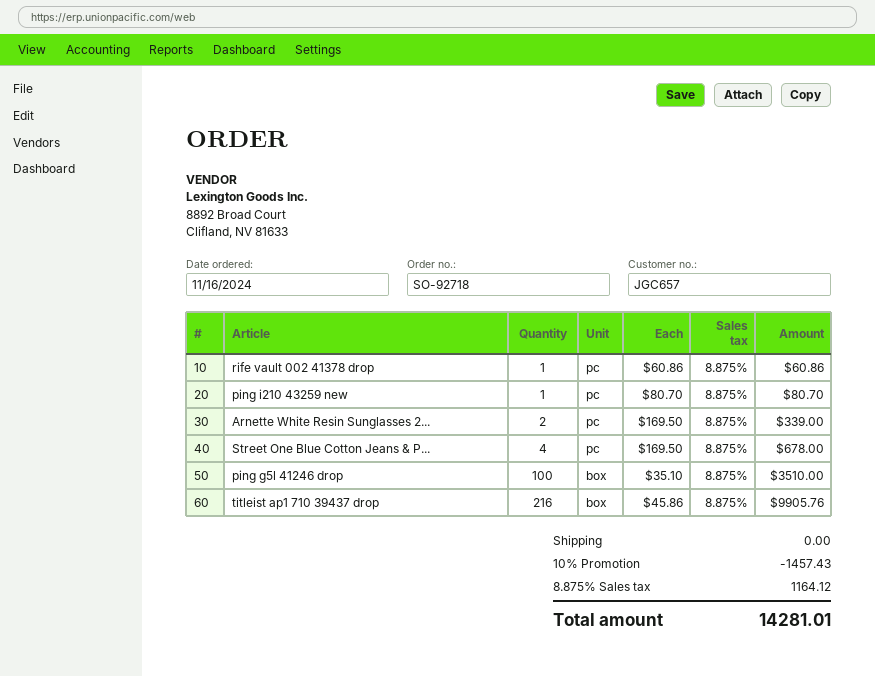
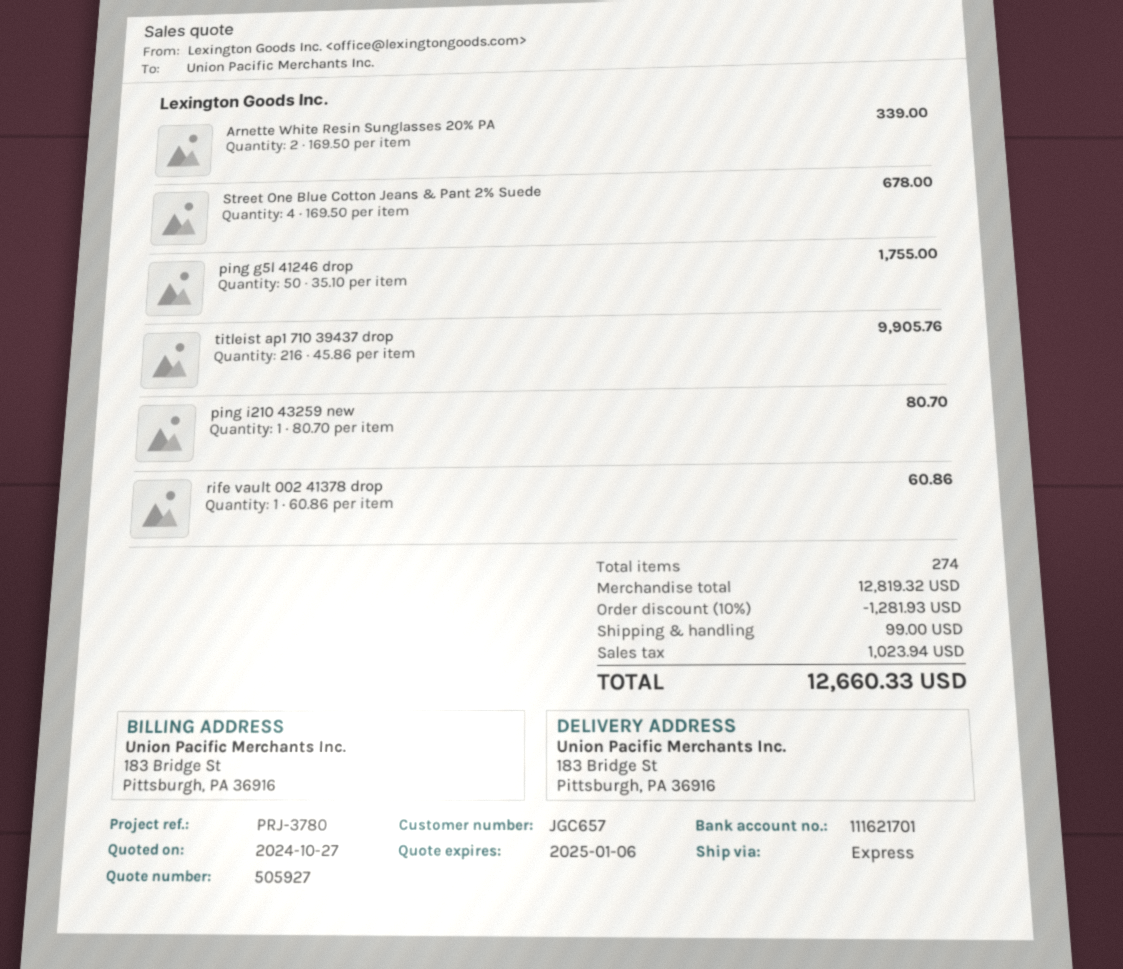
ping g5l 41246 drop: 100 x 35.10 = 3510.00 -> 50 x 35.10 = 1755.00
discount: 10% = 1457.43 -> 10% = 1281.93
shipping: 0.00 -> 99.00
tax: 1164.12 -> 1023.94
total: 14281.01 -> 12660.33

